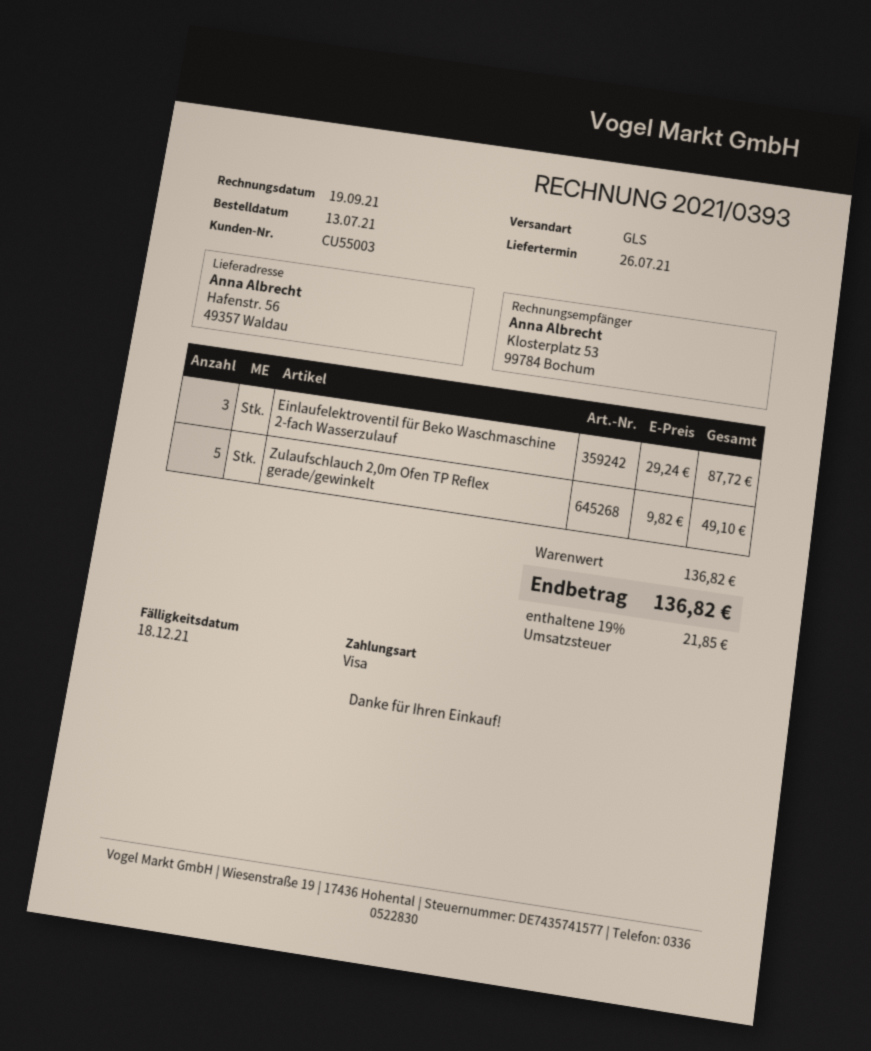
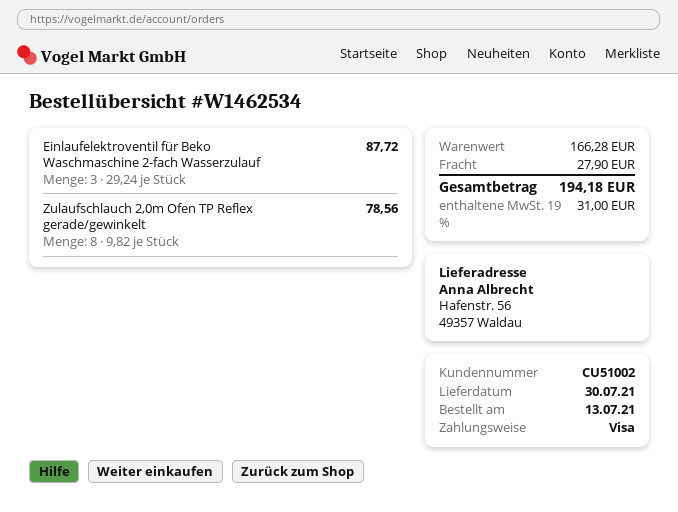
delivery date: 2021-07-26 -> 2021-07-30
customer number: CU55003 -> CU51002
Zulaufschlauch 2,0m Ofen TP Reflex gerade/gewinkelt: 5 x 9.82 = 49.10 -> 8 x 9.82 = 78.56
subtotal: 136.82 -> 166.28
shipping: none -> 27.90
tax: 19% = 21.85 -> 19% = 31.00
total: 136.82 -> 194.18

